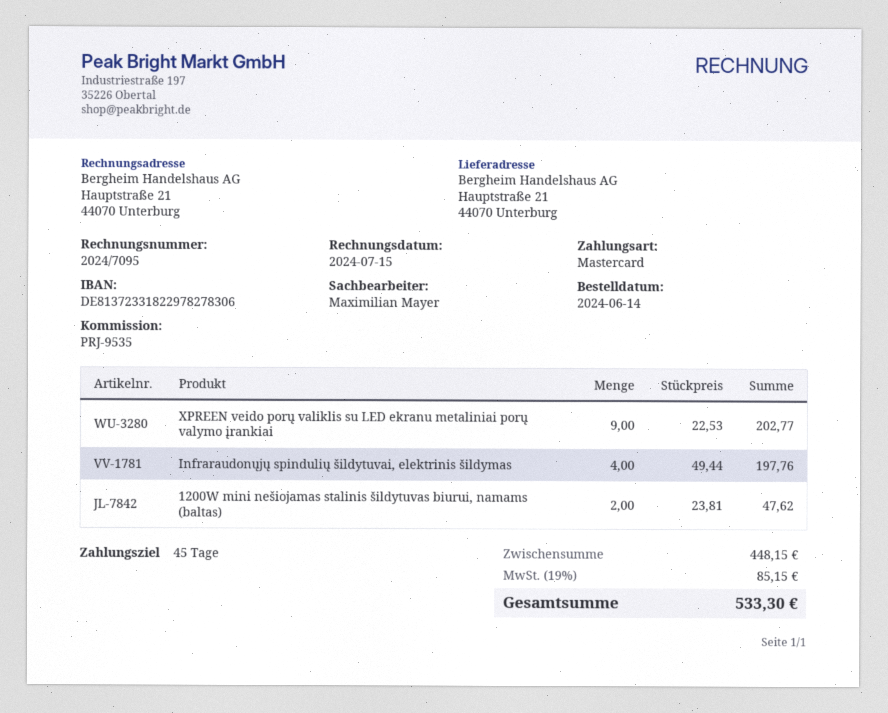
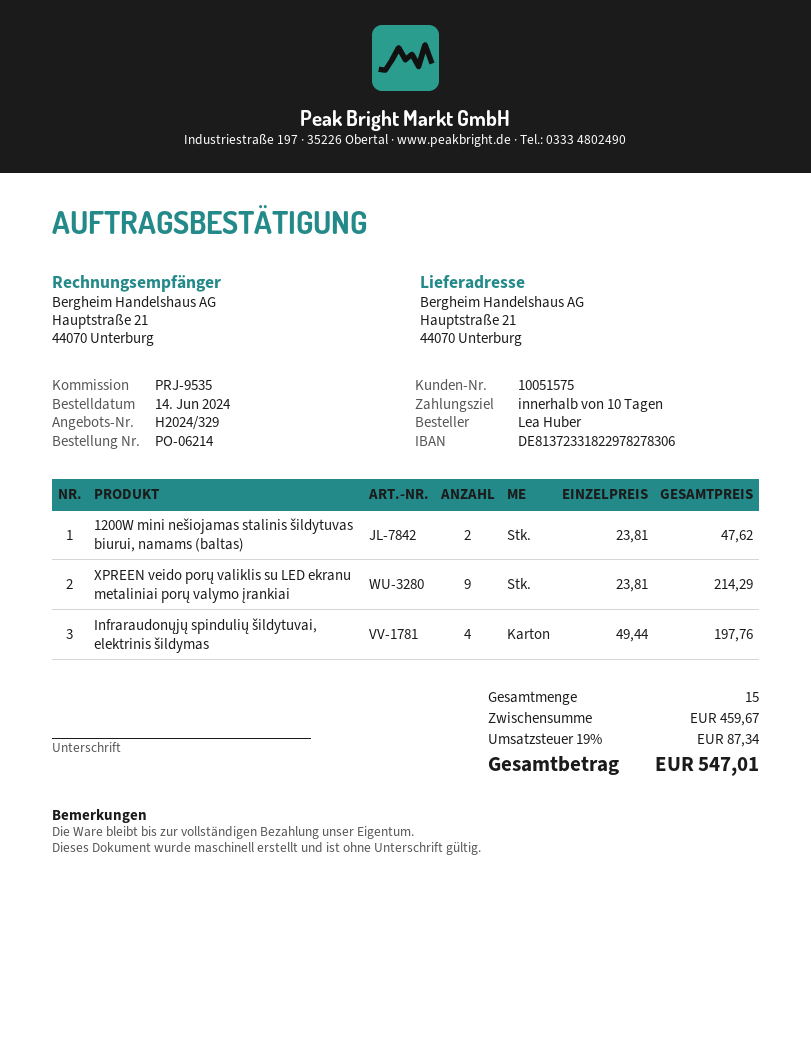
payment terms: 45 days -> 10 days
XPREEN veido porų valiklis su LED ekranu metaliniai porų valymo įrankiai: 9 x 22.53 = 202.77 -> 9 x 23.81 = 214.29
subtotal: 448.15 -> 459.67
tax: 19% = 85.15 -> 19% = 87.34
total: 533.30 -> 547.01

